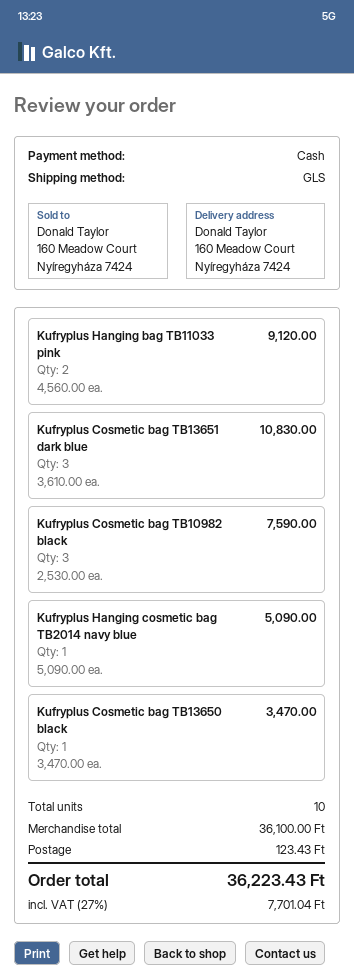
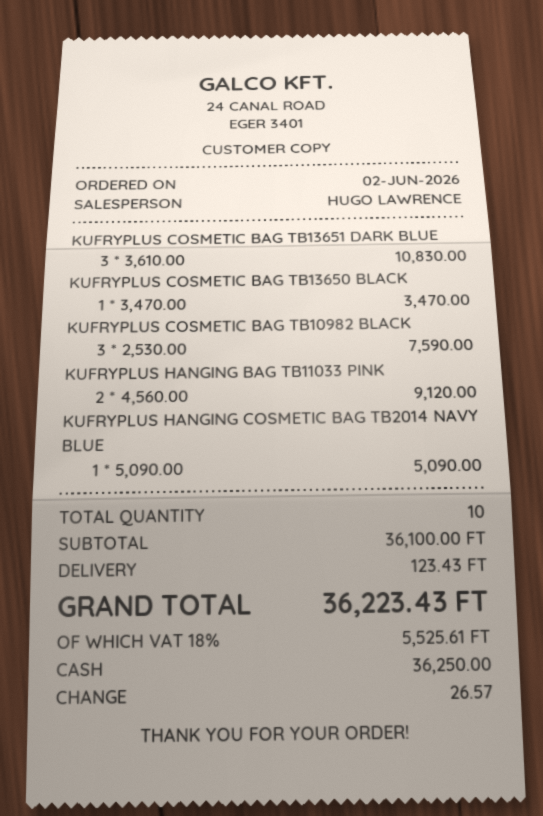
tax: 27% = 7701.04 -> 18% = 5525.61

